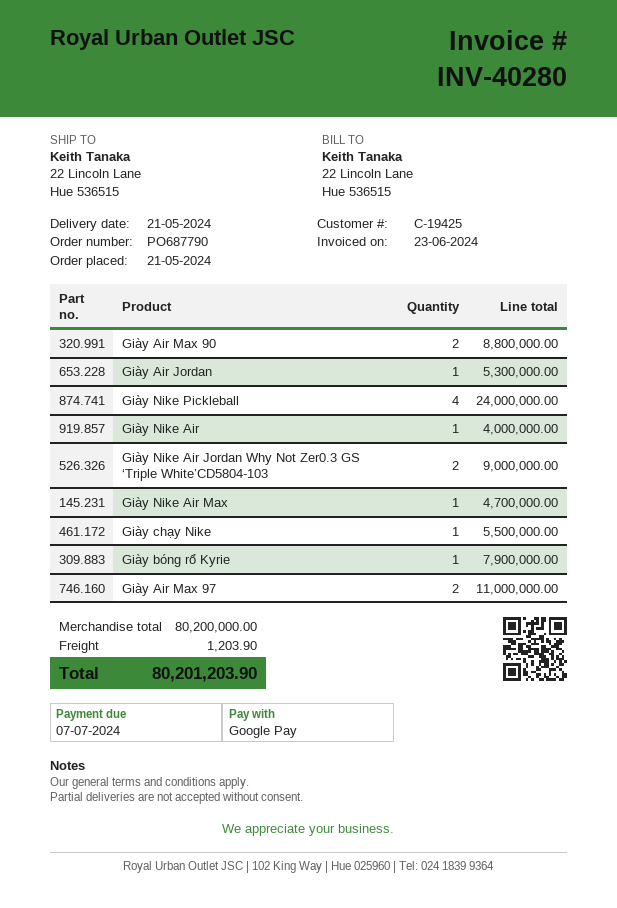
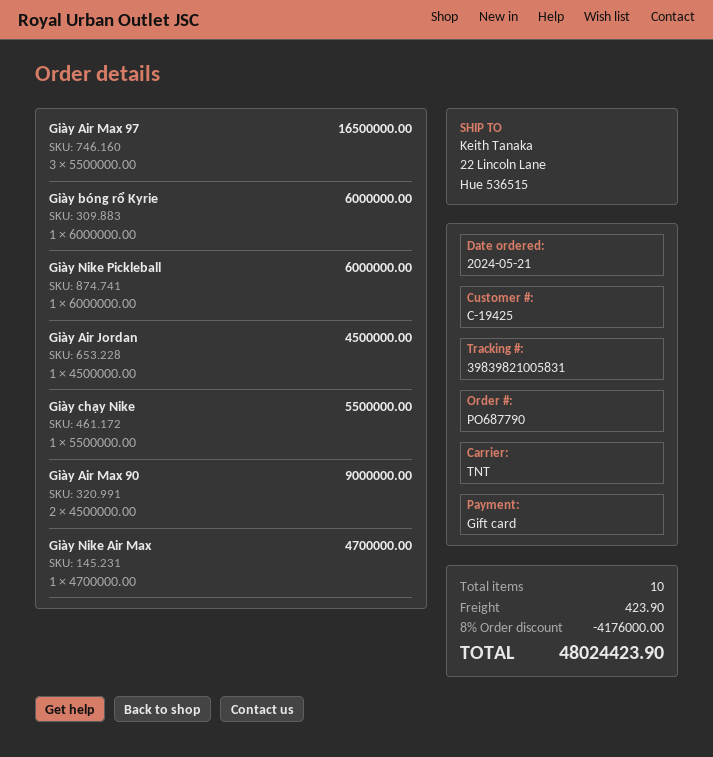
payment method: Google Pay -> gift card
Giày Air Max 90: 2 for 8800000.00 -> 2 for 9000000.00
Giày Air Jordan: 1 for 5300000.00 -> 1 for 4500000.00
Giày Nike Pickleball: 4 for 24000000.00 -> 1 for 6000000.00
Giày Nike Air: 1 for 4000000.00 -> none
Giày Nike Air Jordan Why Not Zer0.3 GS ‘Triple White’CD5804-103: 2 for 9000000.00 -> none
Giày bóng rổ Kyrie: 1 for 7900000.00 -> 1 for 6000000.00
Giày Air Max 97: 2 for 11000000.00 -> 3 for 16500000.00
discount: none -> 8% = 4176000.00
shipping: 1203.90 -> 423.90
total: 80201203.90 -> 48024423.90

